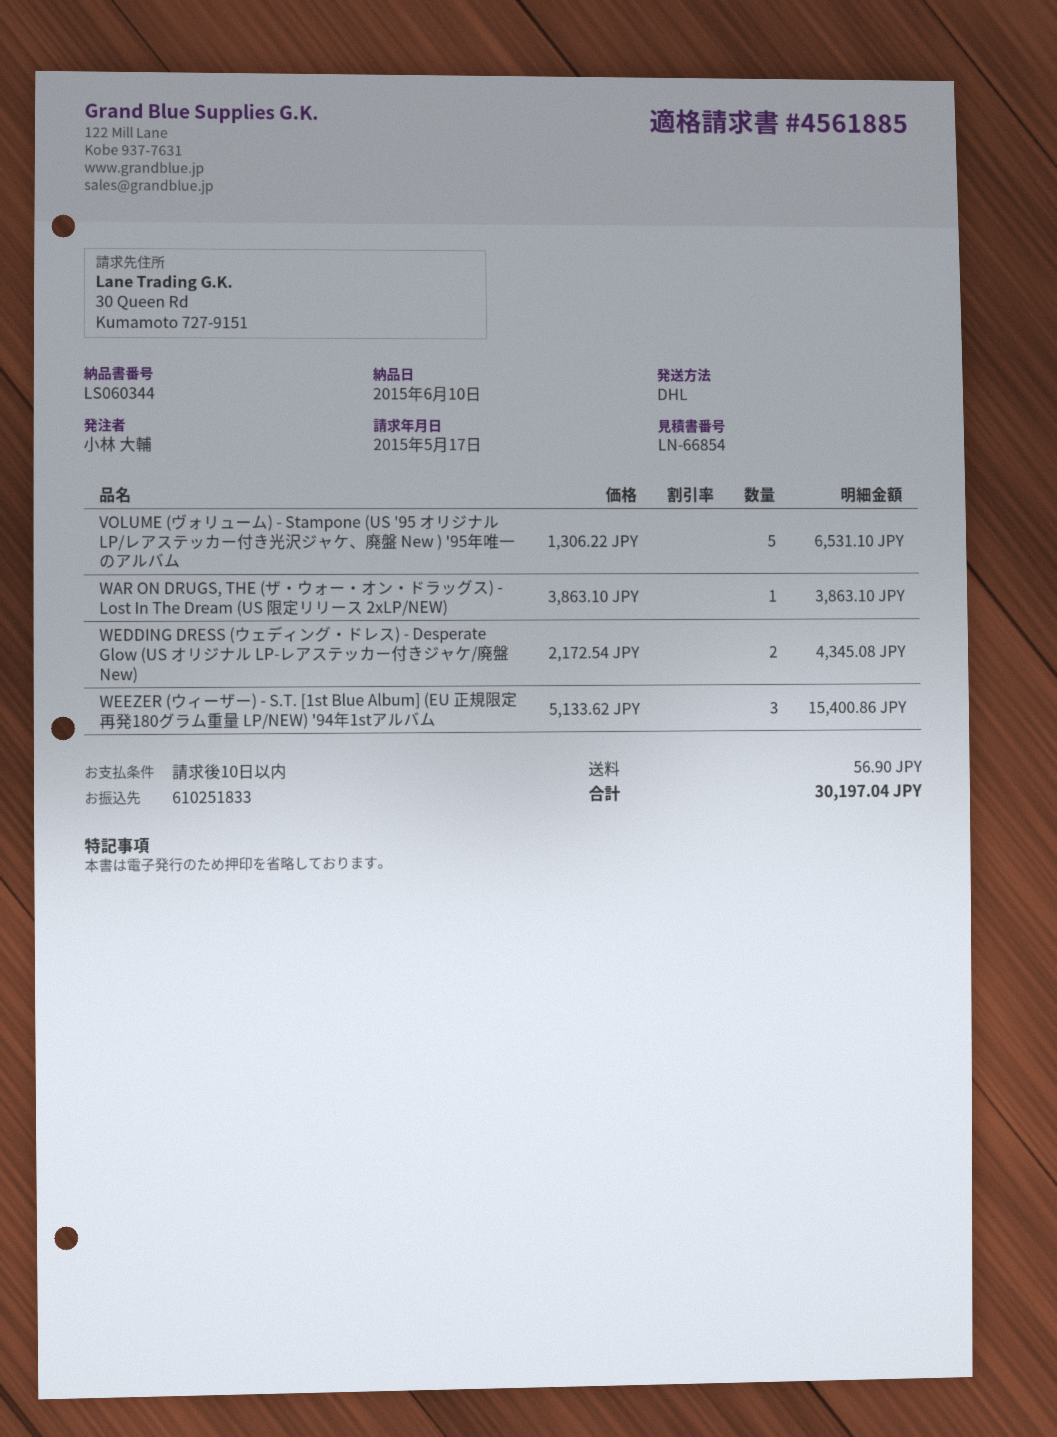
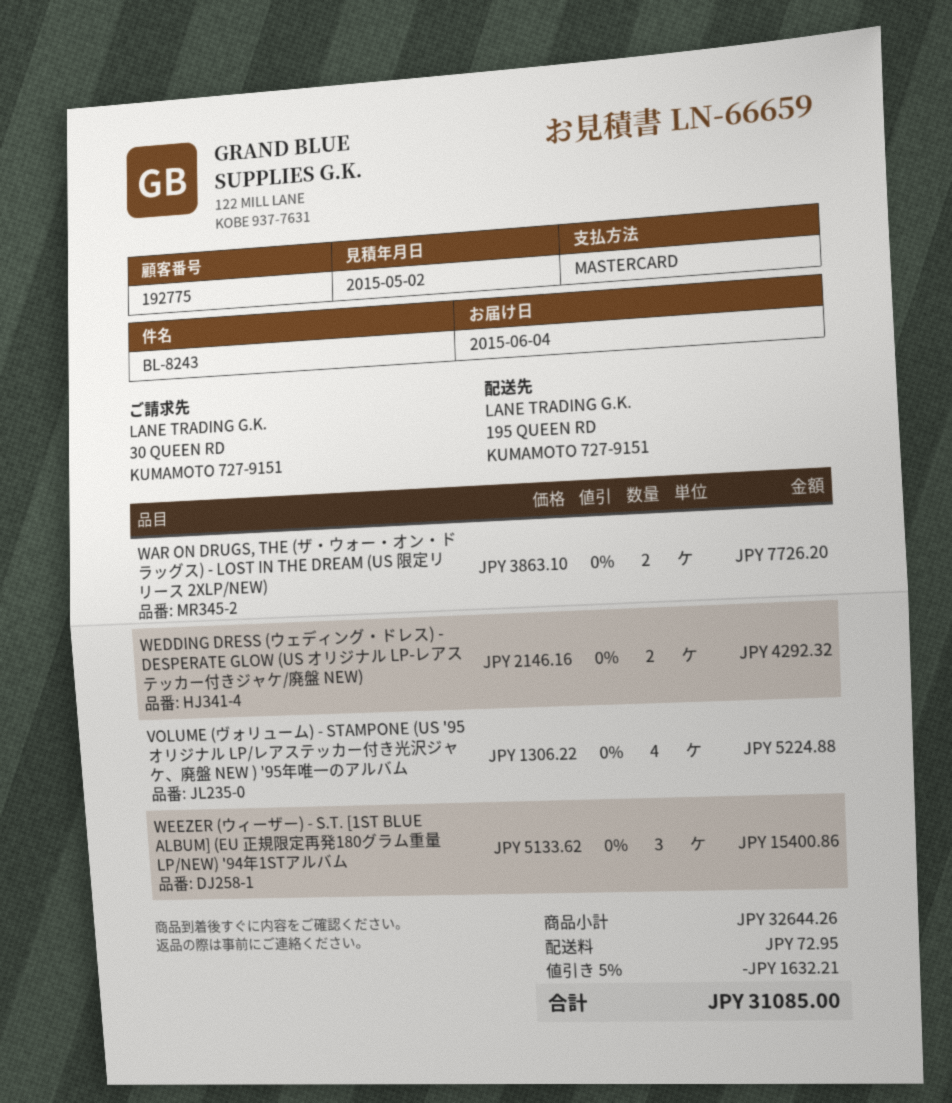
quote number: LN-66854 -> LN-66659
delivery date: 2015-06-10 -> 2015-06-04
VOLUME (ヴォリューム) - Stampone (US '95 オリジナル LP/レアステッカー付き光沢ジャケ、廃盤 New ) '95年唯一のアルバム: 5 x 1306.22 = 6531.10 -> 4 x 1306.22 = 5224.88
WAR ON DRUGS, THE (ザ・ウォー・オン・ドラッグス) - Lost In The Dream (US 限定リリース 2xLP/NEW): 1 x 3863.10 = 3863.10 -> 2 x 3863.10 = 7726.20
WEDDING DRESS (ウェディング・ドレス) - Desperate Glow (US オリジナル LP-レアステッカー付きジャケ/廃盤 New): 2 x 2172.54 = 4345.08 -> 2 x 2146.16 = 4292.32
discount: none -> 5% = 1632.21
shipping: 56.90 -> 72.95
total: 30197.04 -> 31085.00

